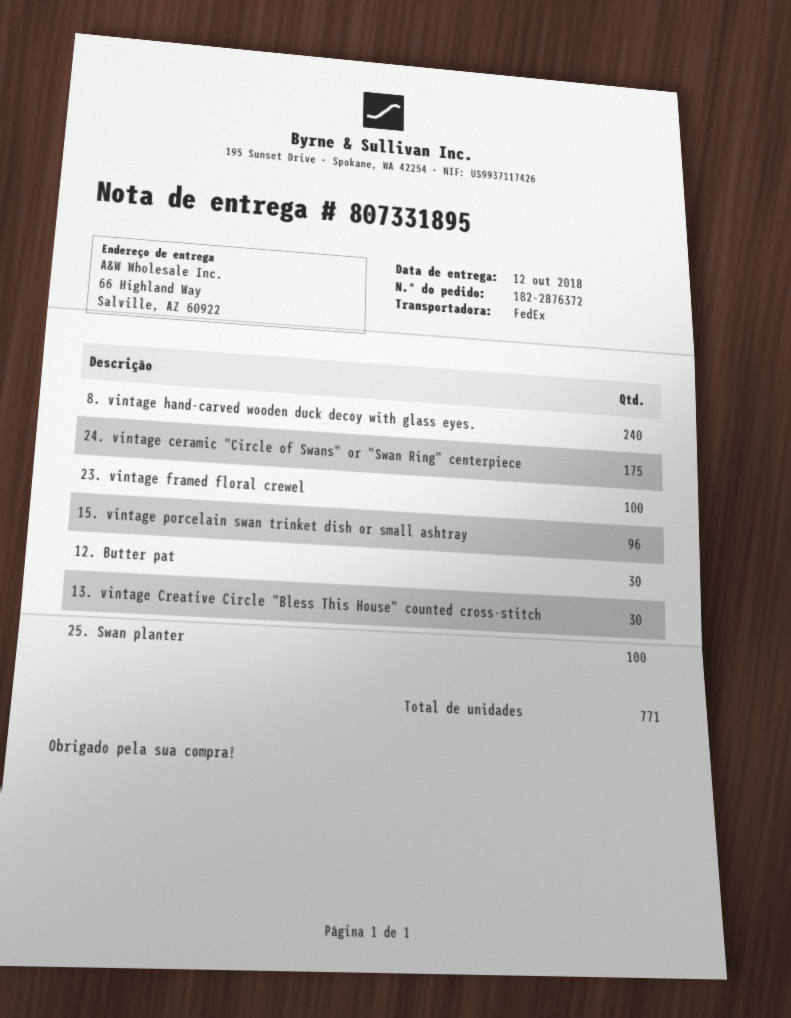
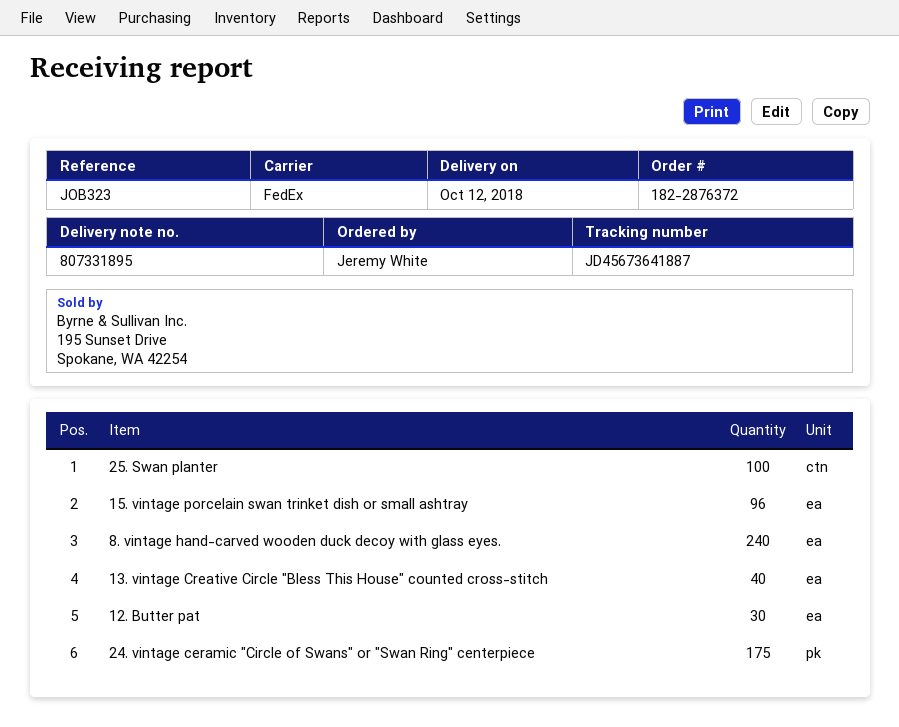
23. vintage framed floral crewel: 100 -> none
13. vintage Creative Circle "Bless This House" counted cross-stitch: 30 -> 40

